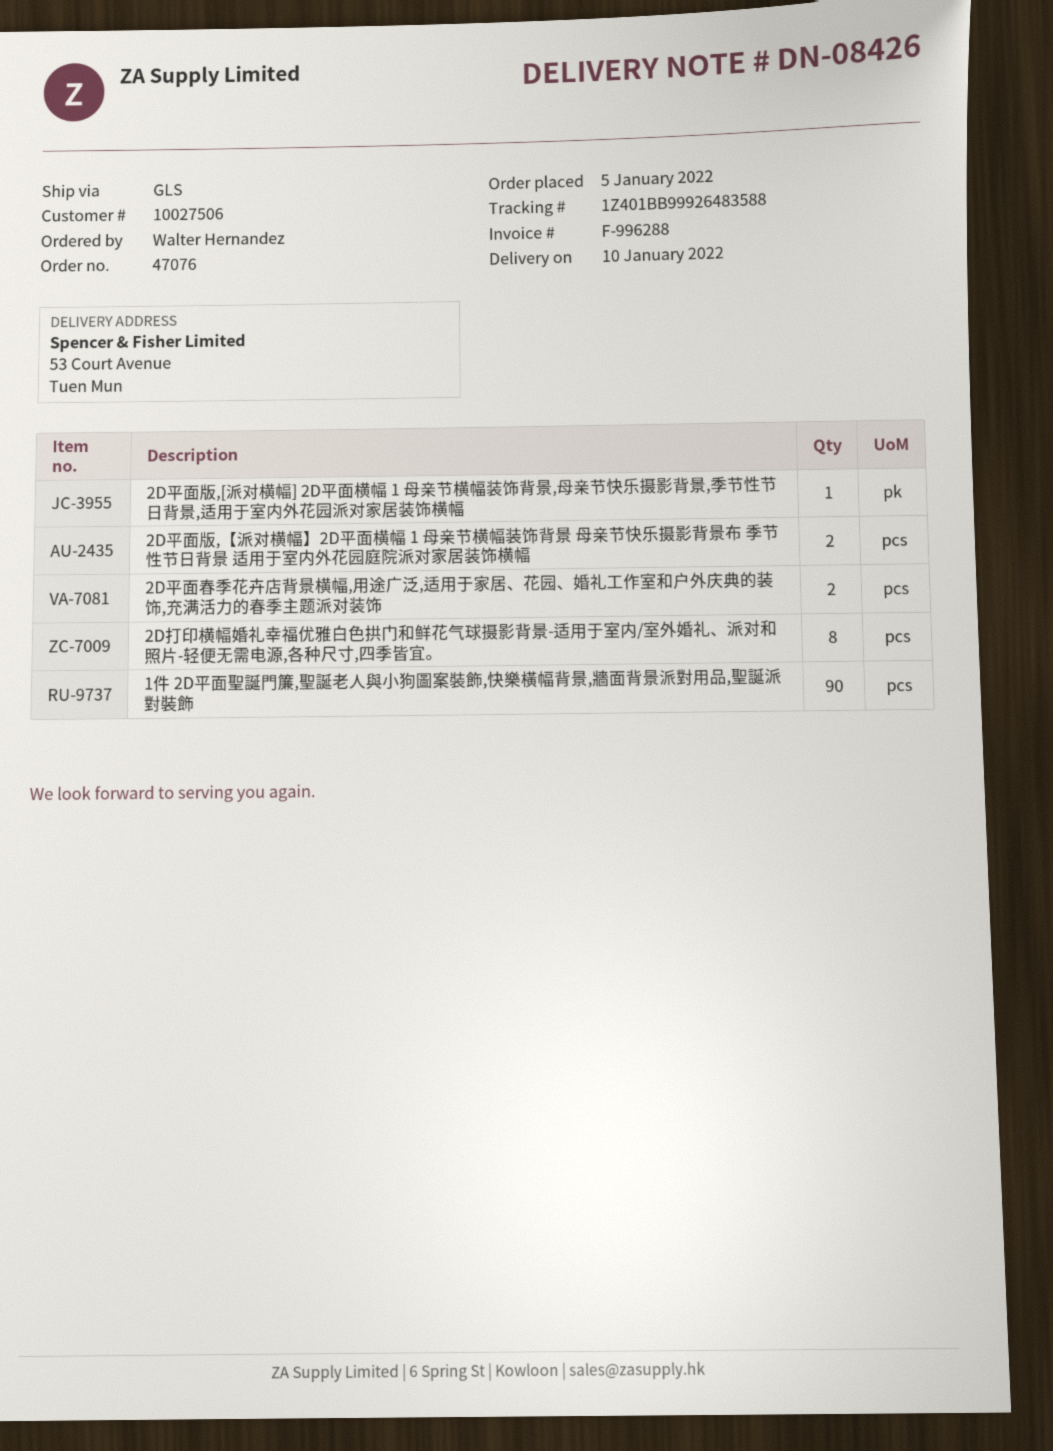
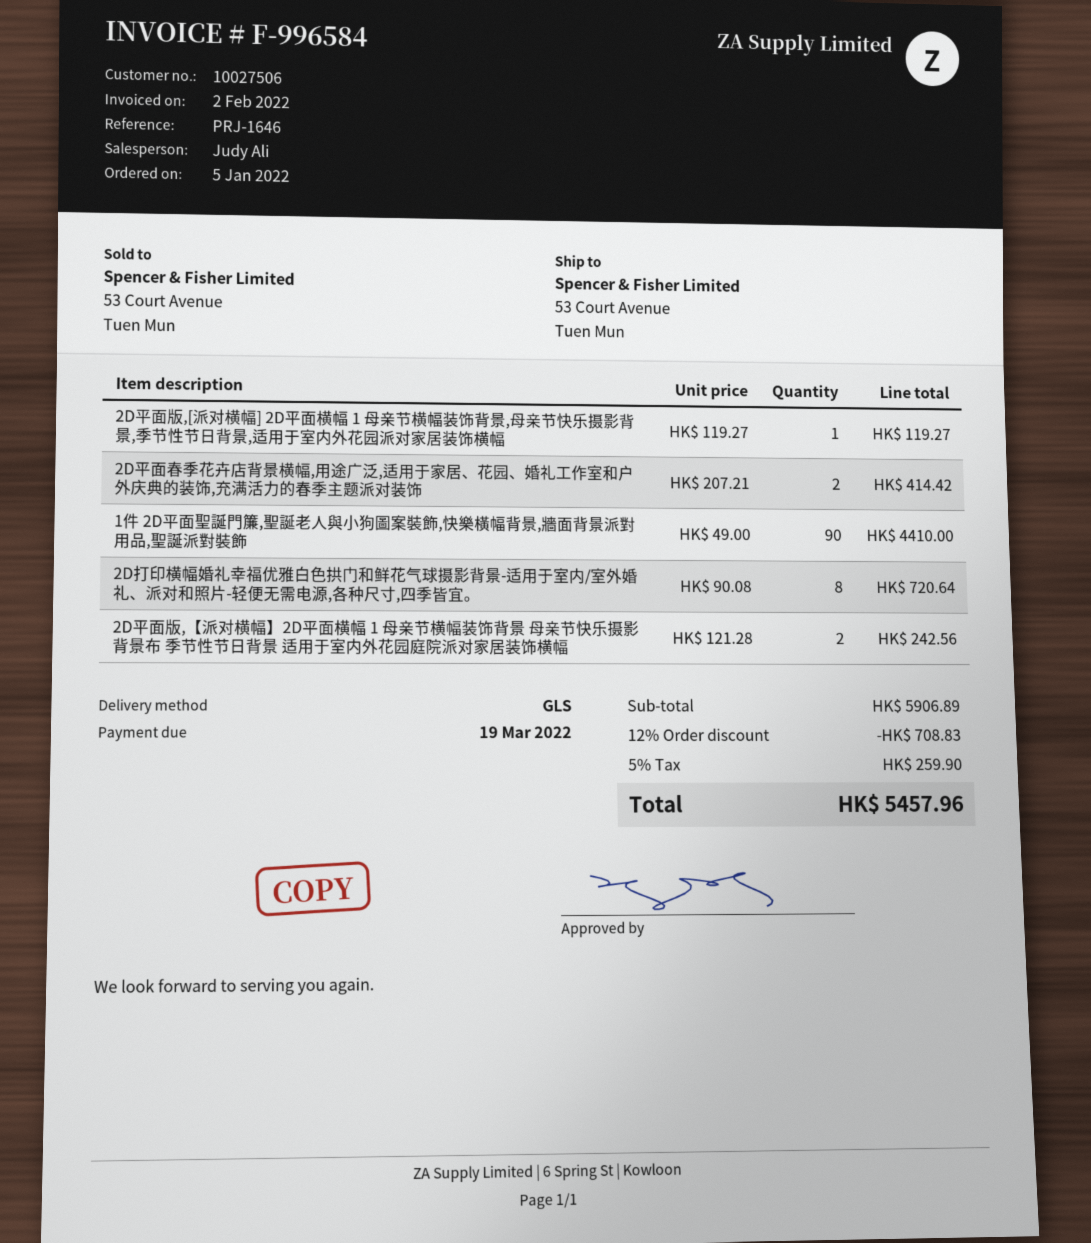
invoice number: F-996288 -> F-996584

